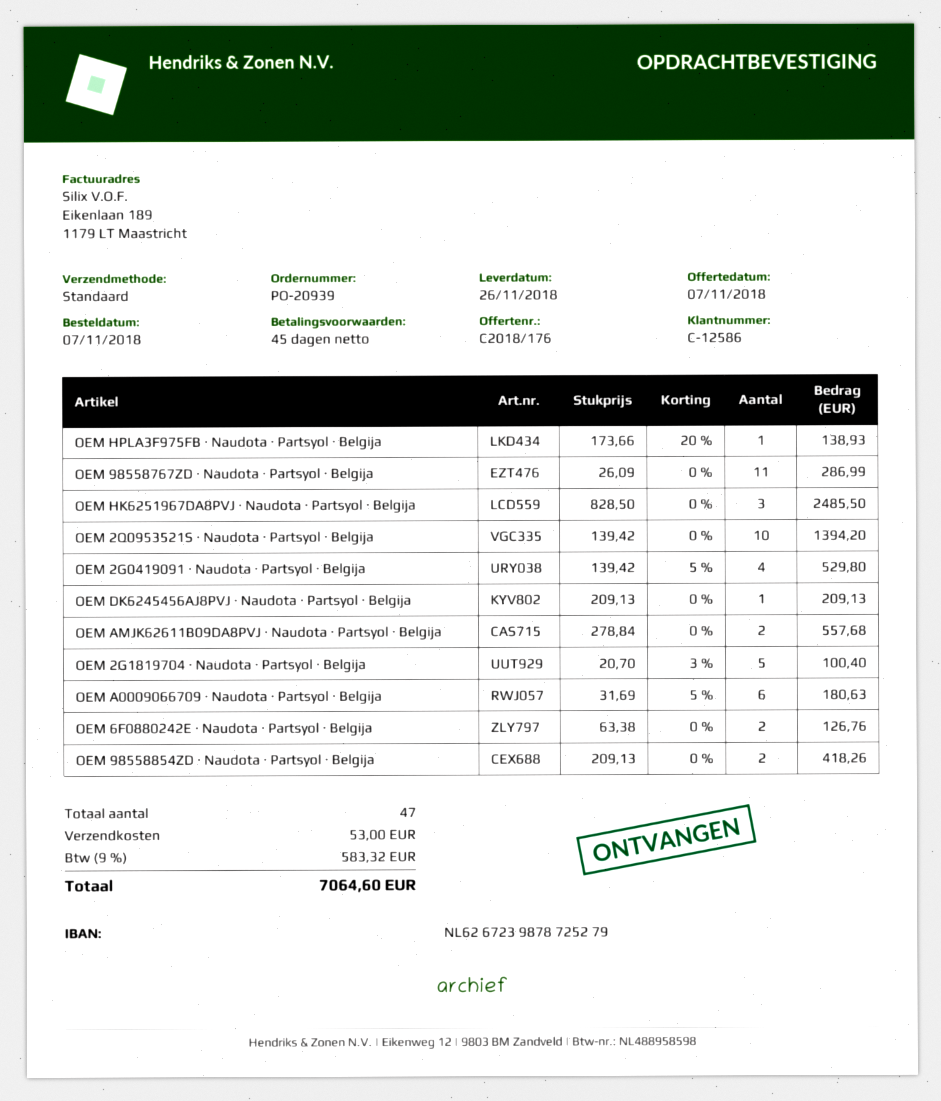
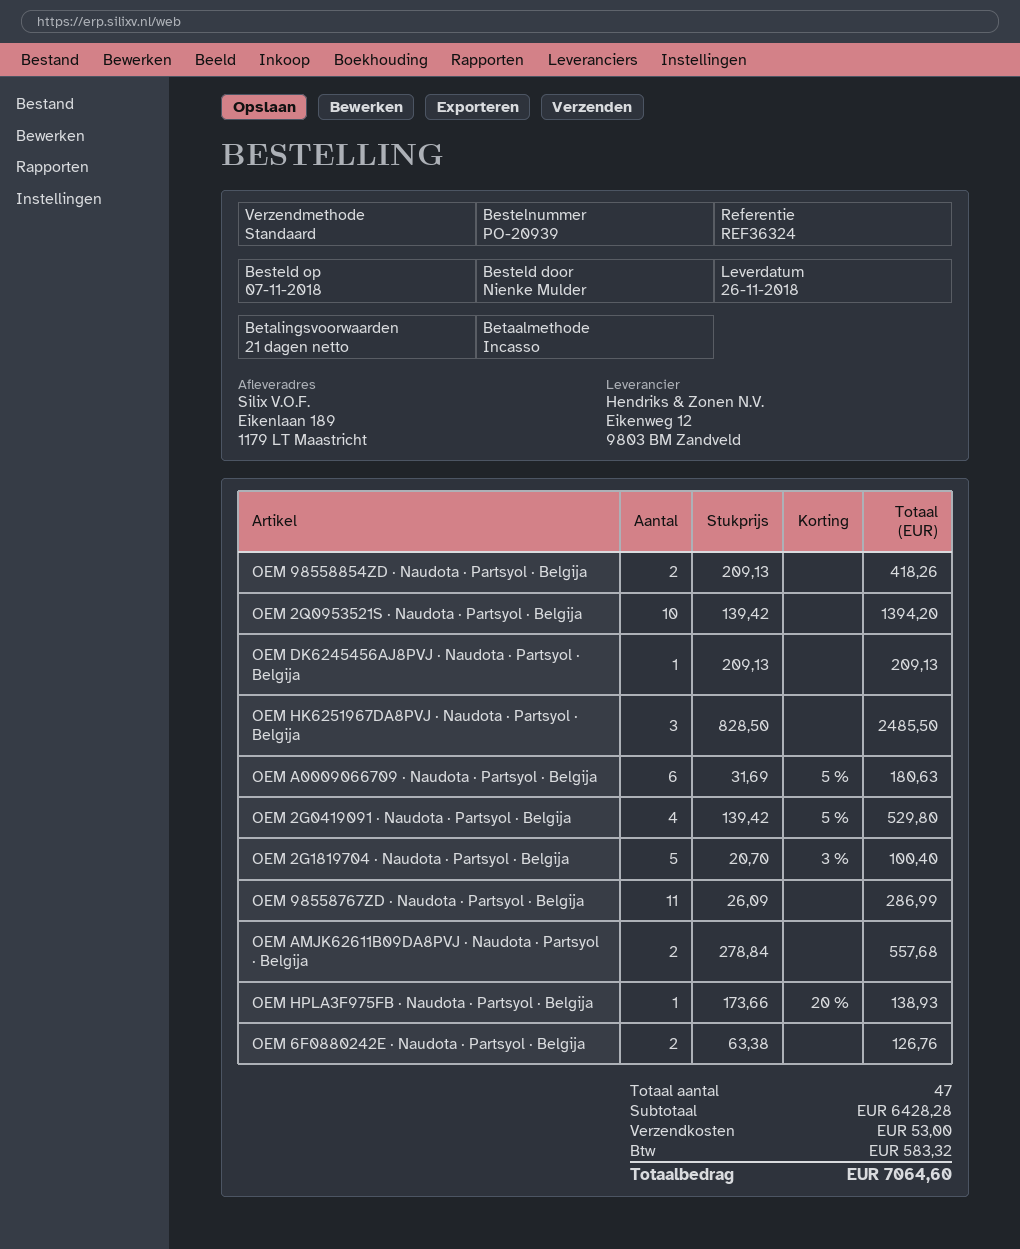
payment terms: 45 days -> 21 days

